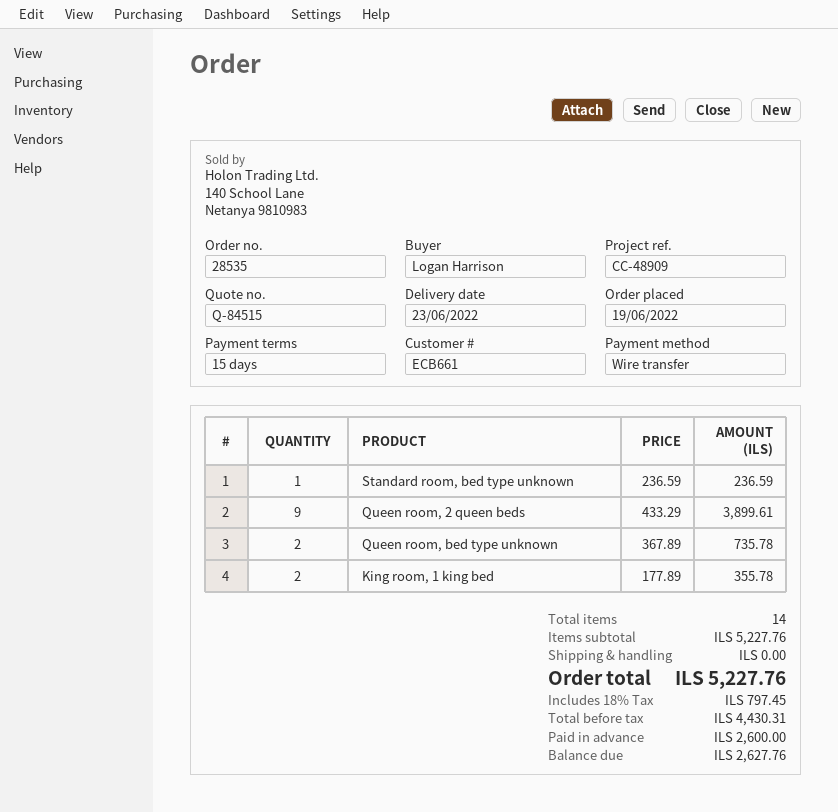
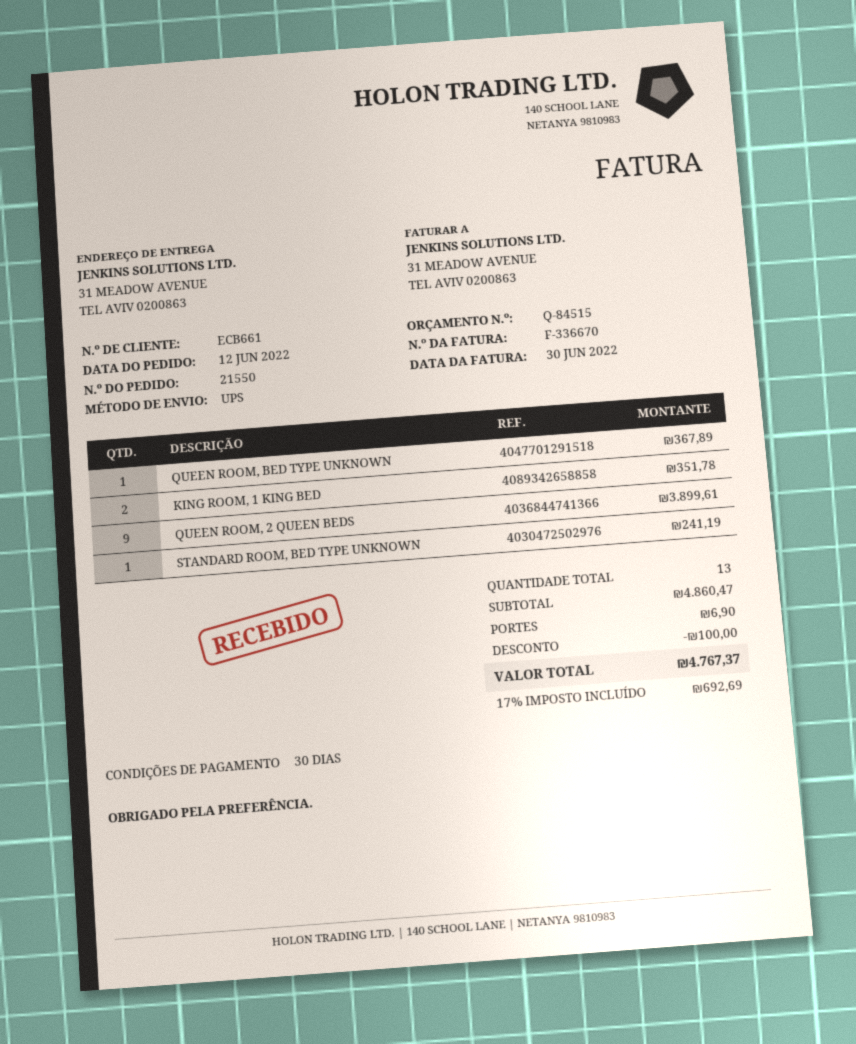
order number: 28535 -> 21550
order date: 2022-06-19 -> 2022-06-12
payment terms: 15 days -> 30 days
Standard room, bed type unknown: 1 for 236.59 -> 1 for 241.19
Queen room, bed type unknown: 2 for 735.78 -> 1 for 367.89
King room, 1 king bed: 2 for 355.78 -> 2 for 351.78
total quantity: 14 -> 13
subtotal: 5227.76 -> 4860.47
discount: none -> 100.00
shipping: 0.00 -> 6.90
tax: 18% = 797.45 -> 17% = 692.69
total: 5227.76 -> 4767.37

